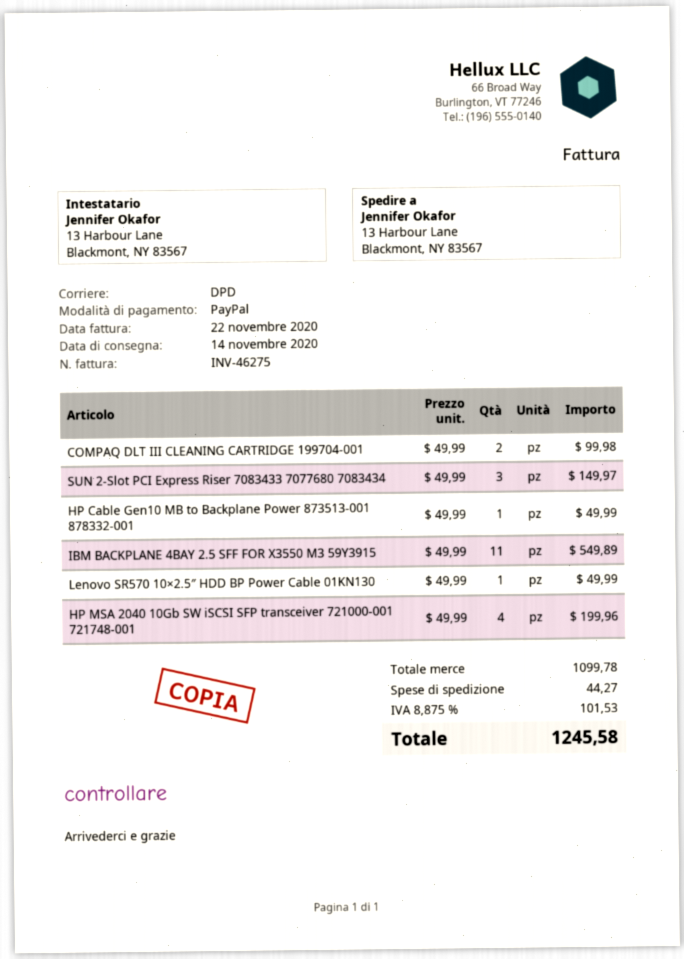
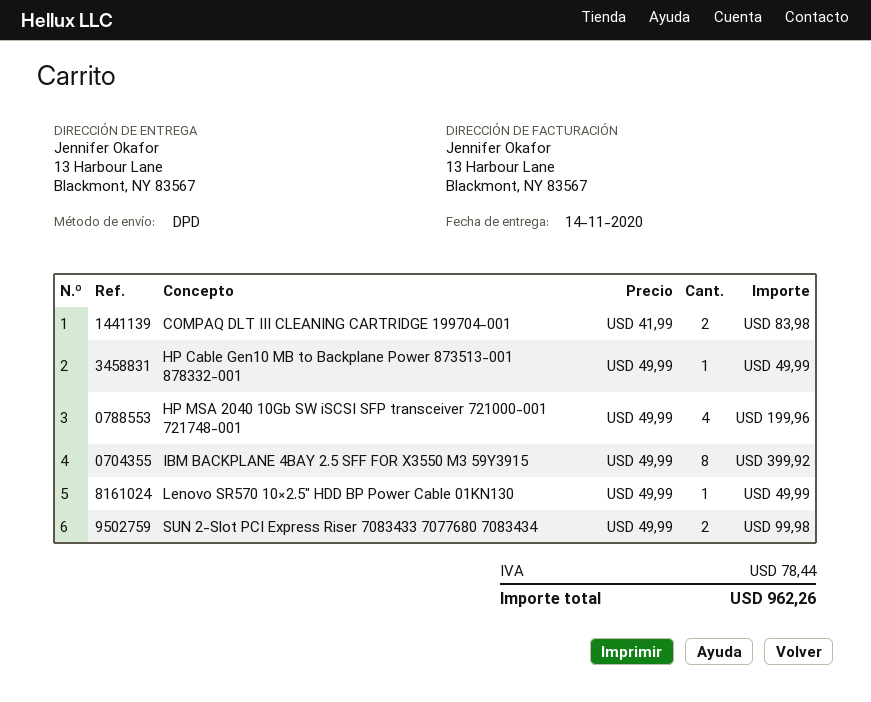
COMPAQ DLT III CLEANING CARTRIDGE 199704-001: 2 x 49.99 = 99.98 -> 2 x 41.99 = 83.98
SUN 2-Slot PCI Express Riser 7083433 7077680 7083434: 3 x 49.99 = 149.97 -> 2 x 49.99 = 99.98
IBM BACKPLANE 4BAY 2.5 SFF FOR X3550 M3 59Y3915: 11 x 49.99 = 549.89 -> 8 x 49.99 = 399.92
shipping: 44.27 -> none
tax: 101.53 -> 78.44
total: 1245.58 -> 962.26

